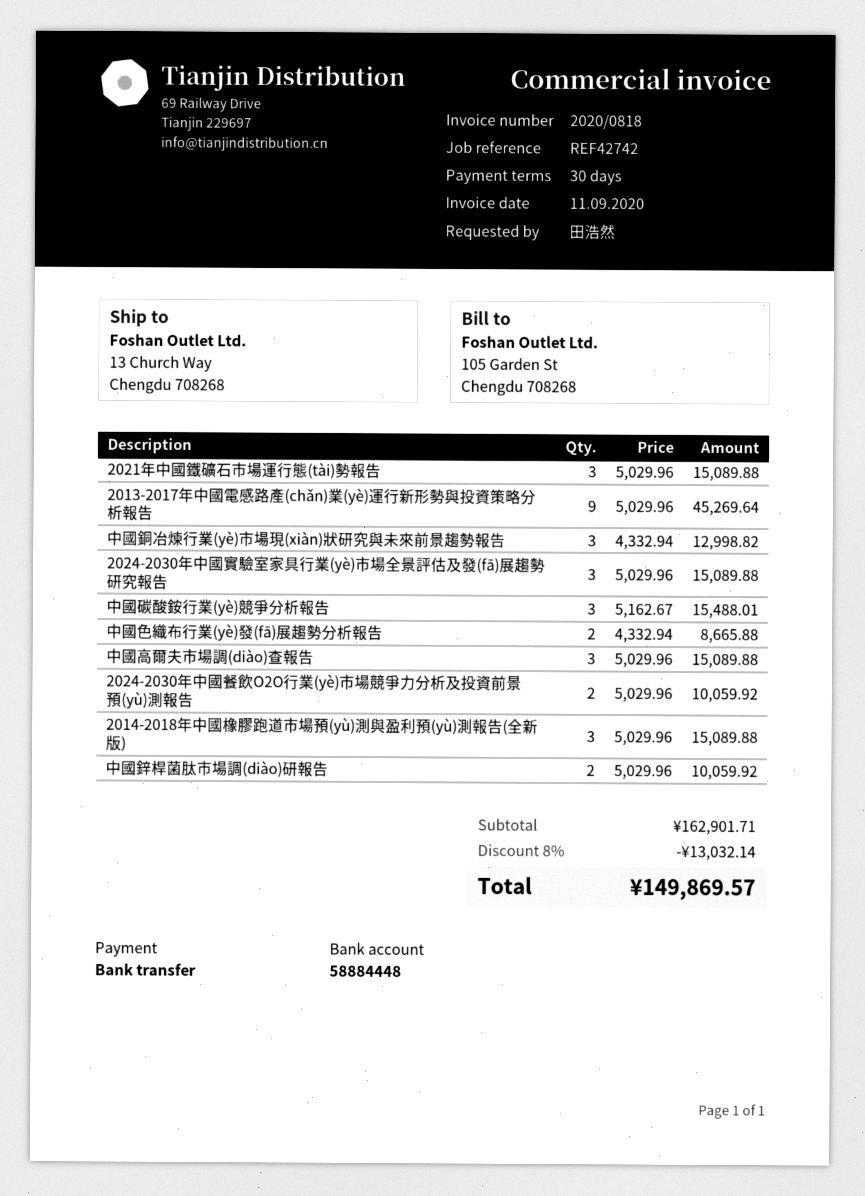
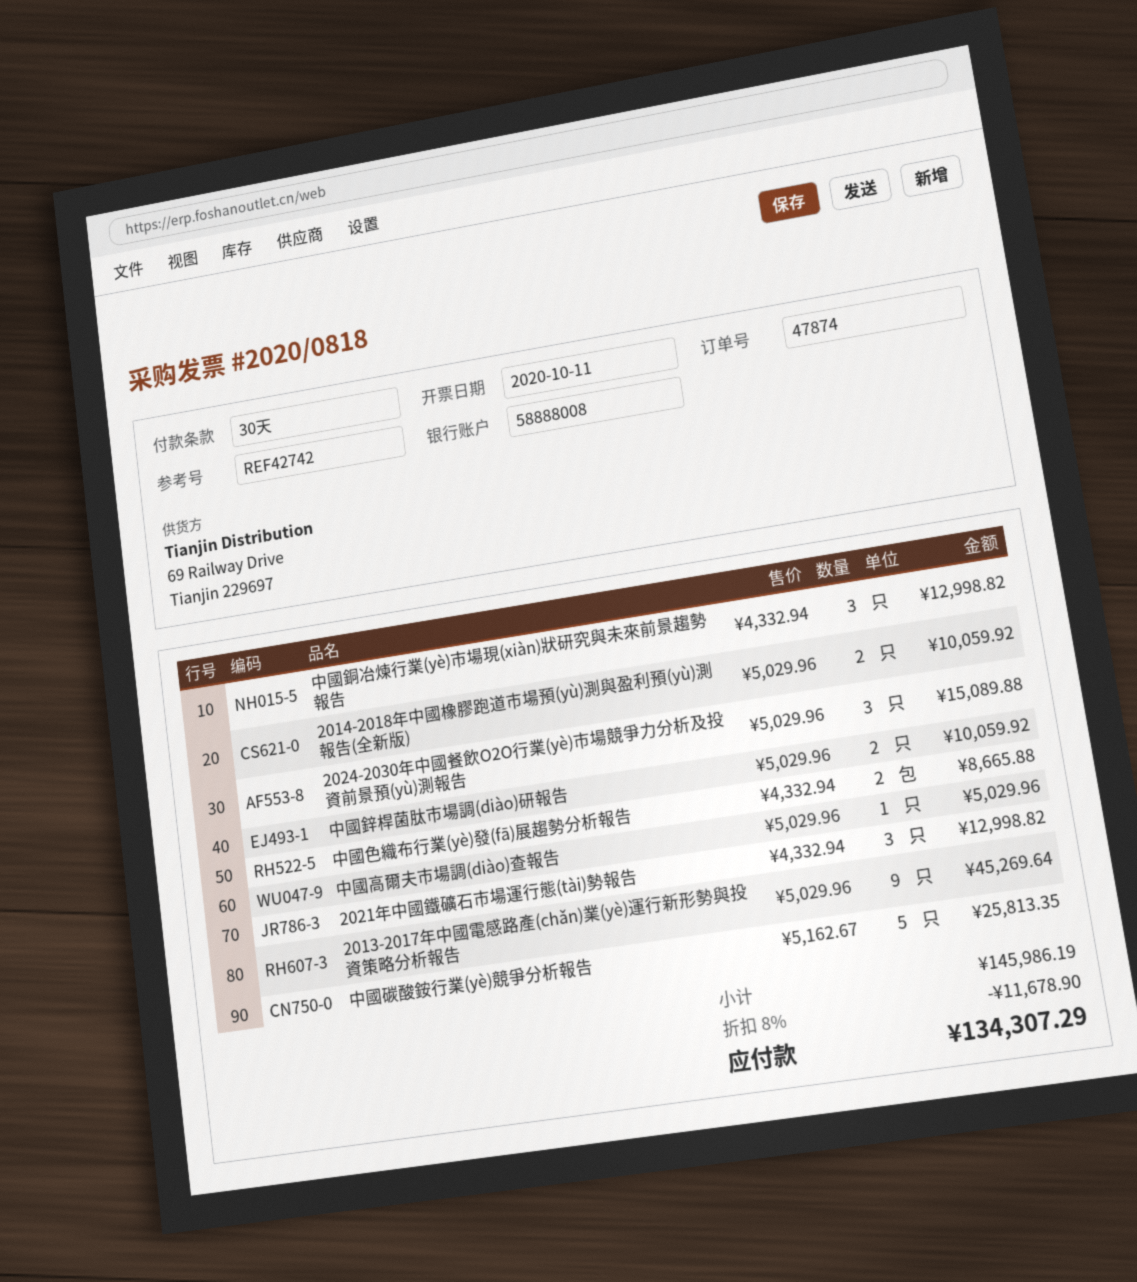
invoice date: 2020-09-11 -> 2020-10-11
bank account: 58884448 -> 58888008
2021年中國鐵礦石市場運行態(tài)勢報告: 3 x 5029.96 = 15089.88 -> 3 x 4332.94 = 12998.82
2024-2030年中國實驗室家具行業(yè)市場全景評估及發(fā)展趨勢研究報告: 3 x 5029.96 = 15089.88 -> none
中國碳酸銨行業(yè)競爭分析報告: 3 x 5162.67 = 15488.01 -> 5 x 5162.67 = 25813.35
中國高爾夫市場調(diào)查報告: 3 x 5029.96 = 15089.88 -> 1 x 5029.96 = 5029.96
2024-2030年中國餐飲O2O行業(yè)市場競爭力分析及投資前景預(yù)測報告: 2 x 5029.96 = 10059.92 -> 3 x 5029.96 = 15089.88
2014-2018年中國橡膠跑道市場預(yù)測與盈利預(yù)測報告(全新版): 3 x 5029.96 = 15089.88 -> 2 x 5029.96 = 10059.92
subtotal: 162901.71 -> 145986.19
discount: 8% = 13032.14 -> 8% = 11678.90
total: 149869.57 -> 134307.29

